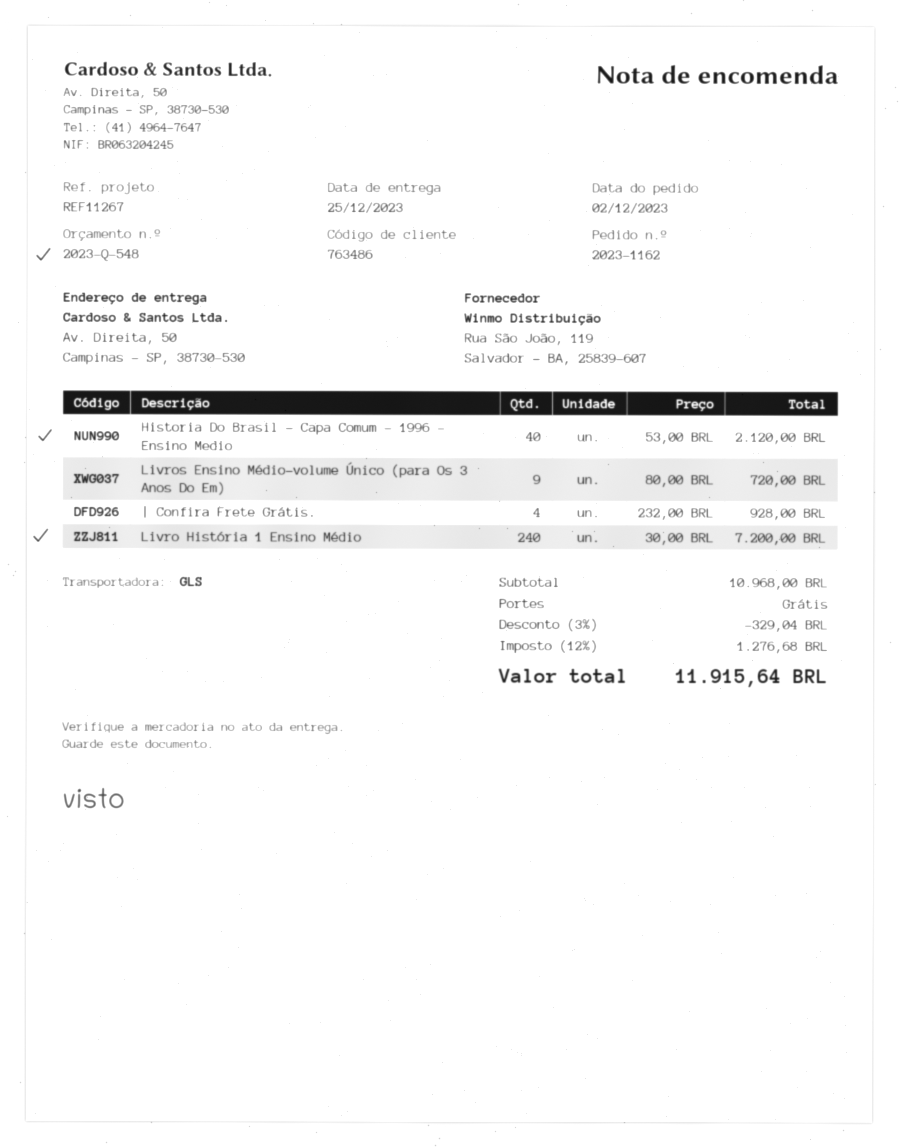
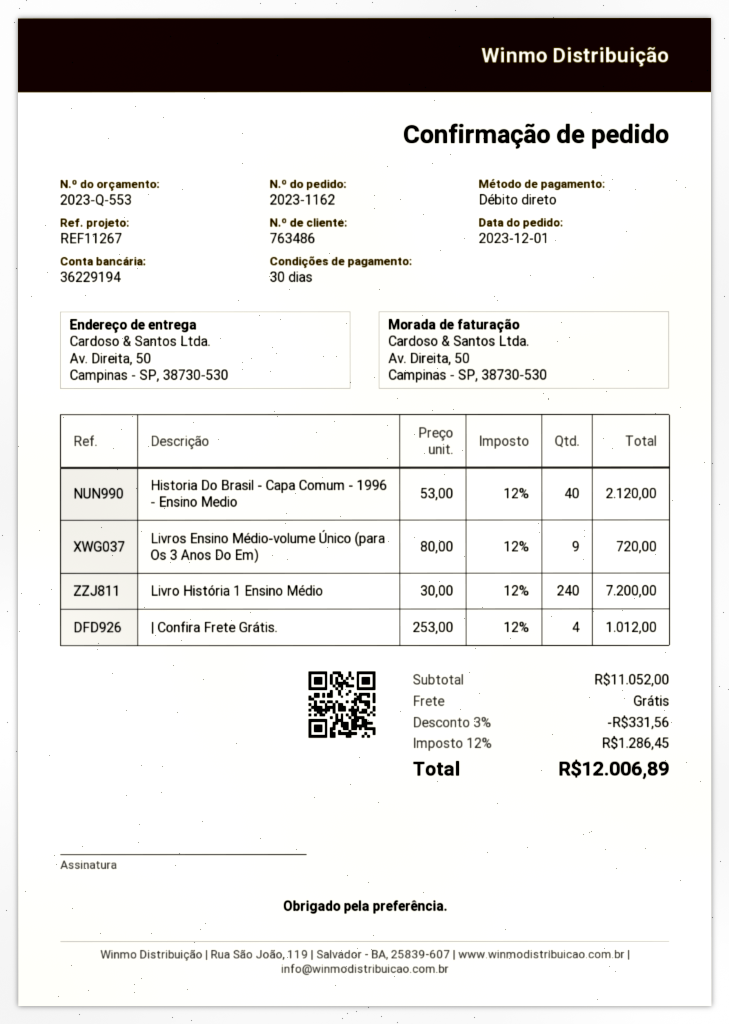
quote number: 2023-Q-548 -> 2023-Q-553
order date: 2023-12-02 -> 2023-12-01
| Confira Frete Grátis.: 4 x 232.00 = 928.00 -> 4 x 253.00 = 1012.00
subtotal: 10968.00 -> 11052.00
discount: 3% = 329.04 -> 3% = 331.56
tax: 12% = 1276.68 -> 12% = 1286.45
total: 11915.64 -> 12006.89

